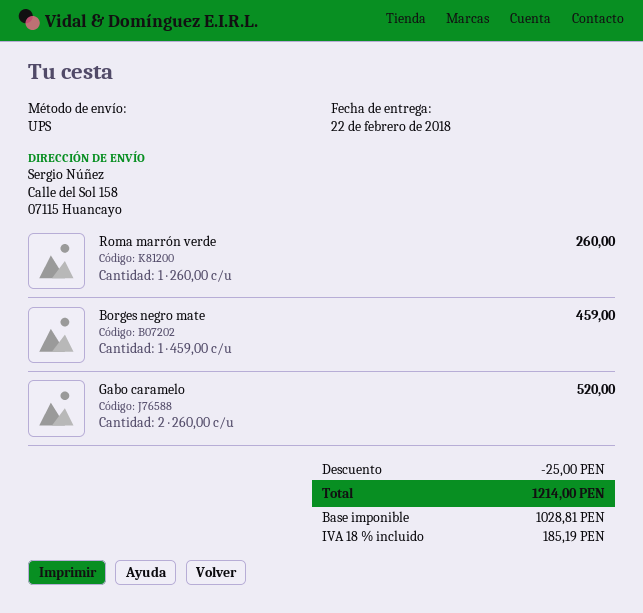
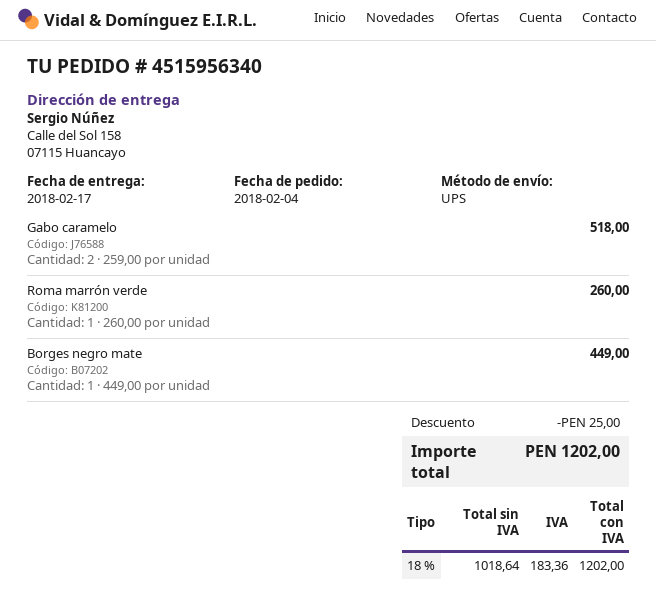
delivery date: 2018-02-22 -> 2018-02-17
Borges negro mate: 1 x 459.00 = 459.00 -> 1 x 449.00 = 449.00
Gabo caramelo: 2 x 260.00 = 520.00 -> 2 x 259.00 = 518.00
net: 1028.81 -> 1018.64
tax: 18% = 185.19 -> 18% = 183.36
total: 1214.00 -> 1202.00

